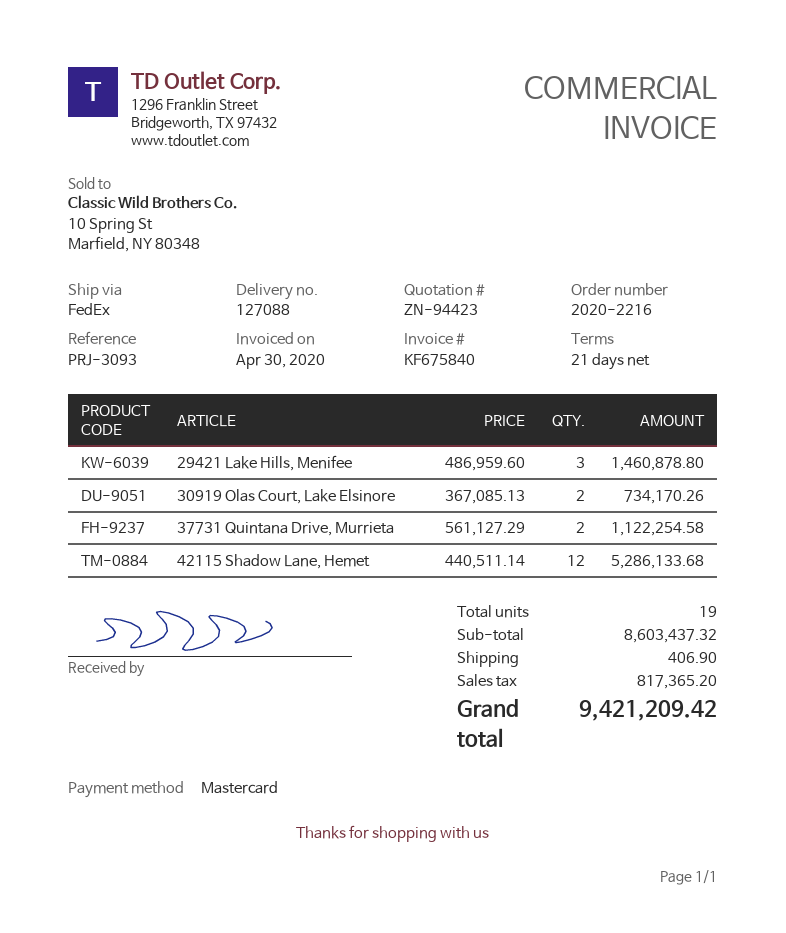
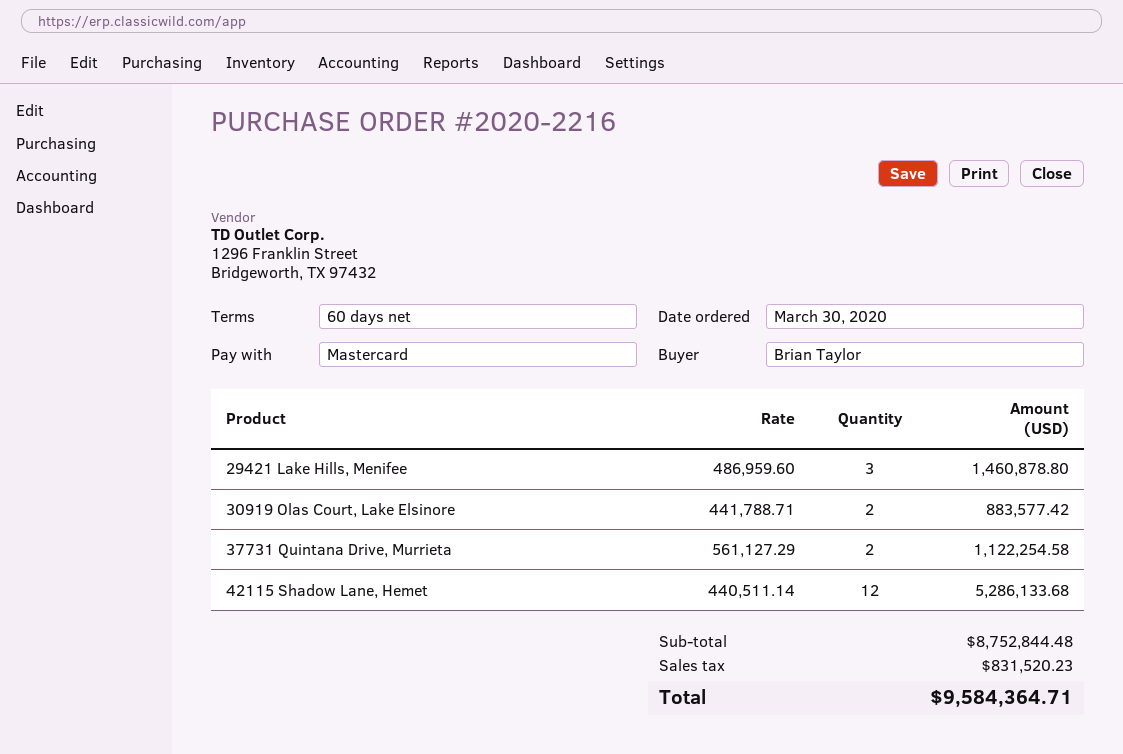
payment terms: 21 days -> 60 days
30919 Olas Court, Lake Elsinore: 2 x 367085.13 = 734170.26 -> 2 x 441788.71 = 883577.42
subtotal: 8603437.32 -> 8752844.48
shipping: 406.90 -> none
tax: 817365.20 -> 831520.23
total: 9421209.42 -> 9584364.71

